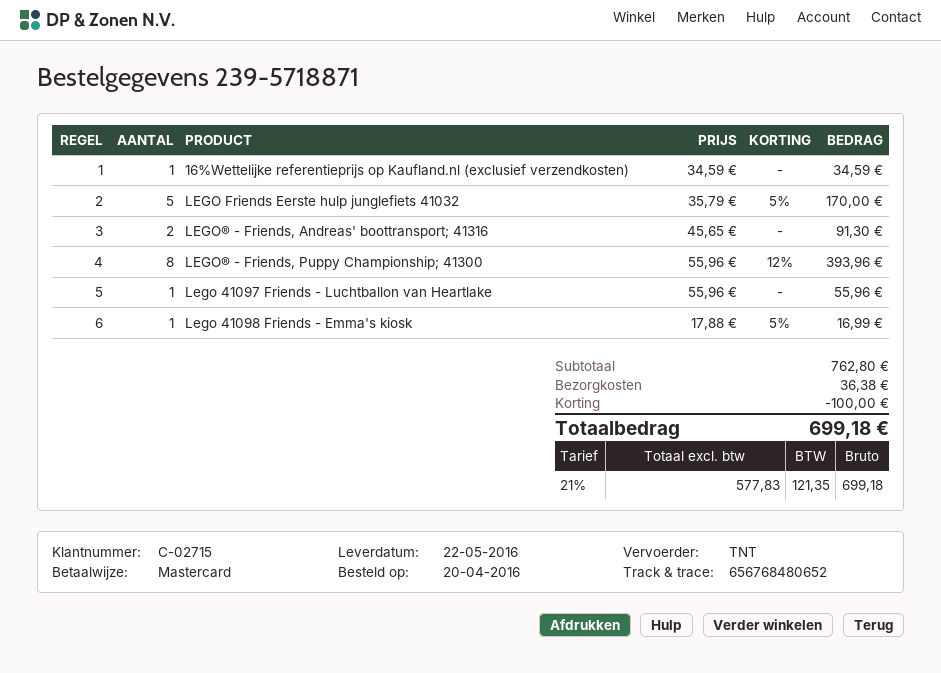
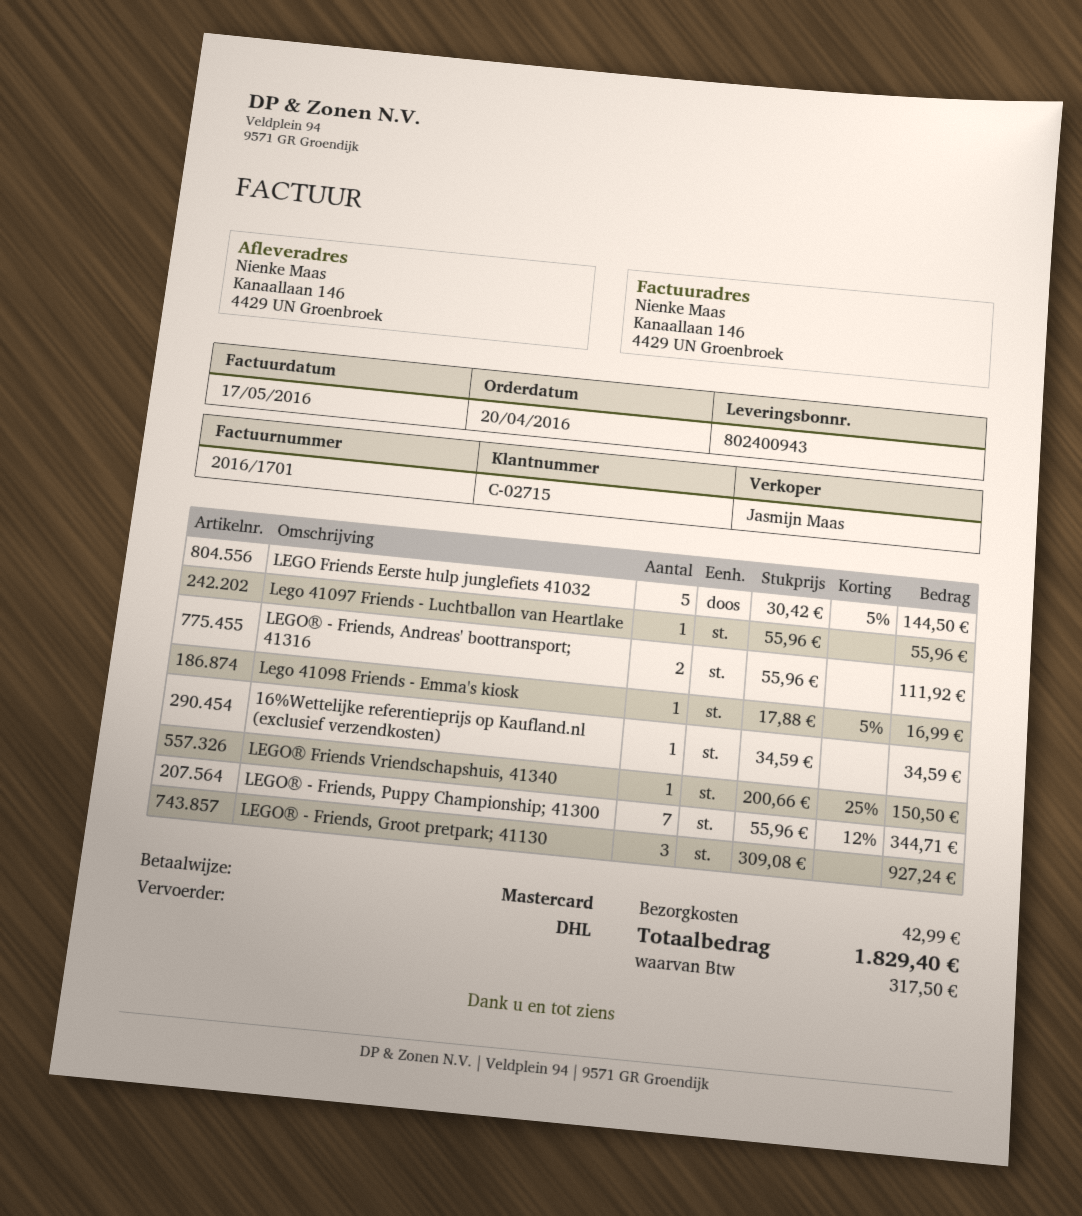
shipping method: TNT -> DHL
LEGO Friends Eerste hulp junglefiets 41032: 5 x 35.79 - 5% = 170.00 -> 5 x 30.42 - 5% = 144.50
LEGO® - Friends, Andreas' boottransport; 41316: 2 x 45.65 = 91.30 -> 2 x 55.96 = 111.92
LEGO® - Friends, Puppy Championship; 41300: 8 x 55.96 - 12% = 393.96 -> 7 x 55.96 - 12% = 344.71
LEGO® Friends Vriendschapshuis, 41340: none -> 1 x 200.66 - 25% = 150.50
LEGO® - Friends, Groot pretpark; 41130: none -> 3 x 309.08 = 927.24
discount: 100.00 -> none
shipping: 36.38 -> 42.99
tax: 121.35 -> 317.50
total: 699.18 -> 1829.40

